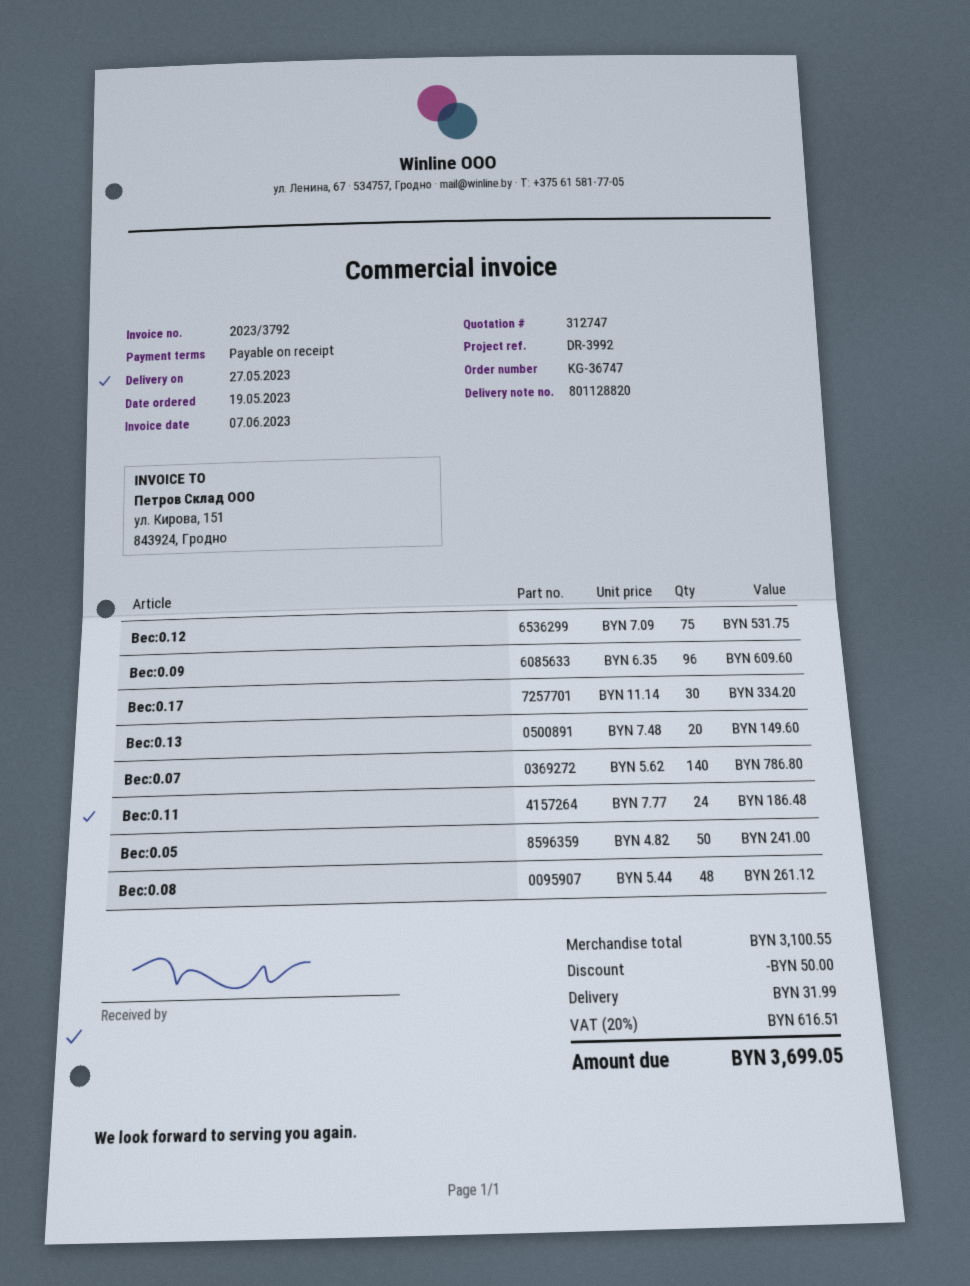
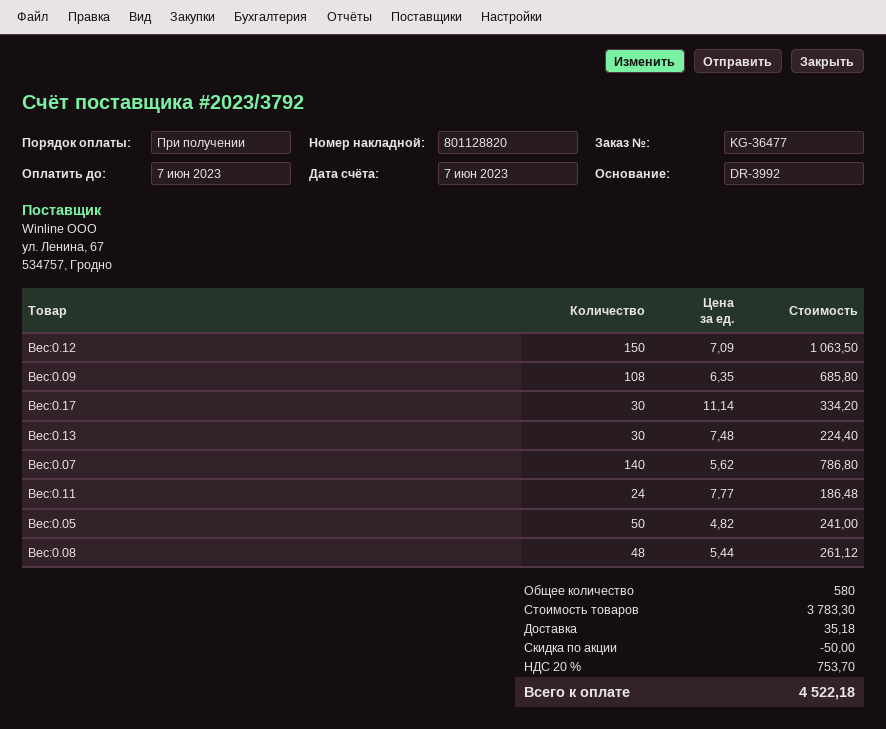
order number: KG-36747 -> KG-36477
Вес:0.12: 75 x 7.09 = 531.75 -> 150 x 7.09 = 1063.50
Вес:0.09: 96 x 6.35 = 609.60 -> 108 x 6.35 = 685.80
Вес:0.13: 20 x 7.48 = 149.60 -> 30 x 7.48 = 224.40
subtotal: 3100.55 -> 3783.30
shipping: 31.99 -> 35.18
tax: 20% = 616.51 -> 20% = 753.70
total: 3699.05 -> 4522.18

